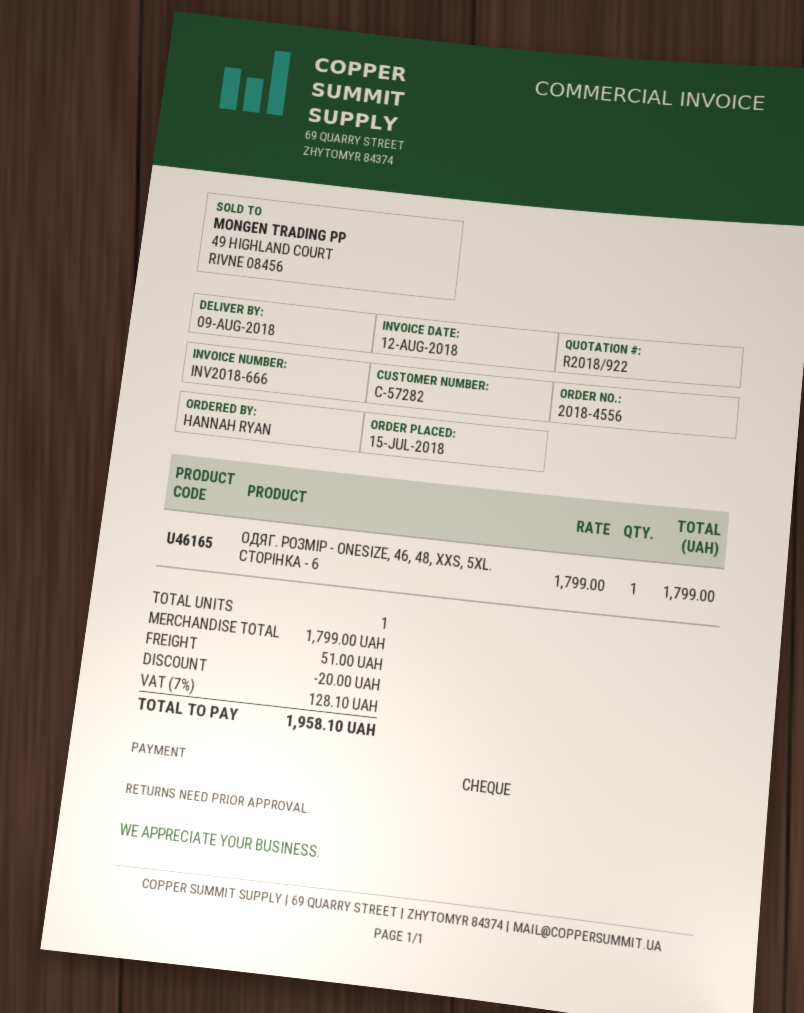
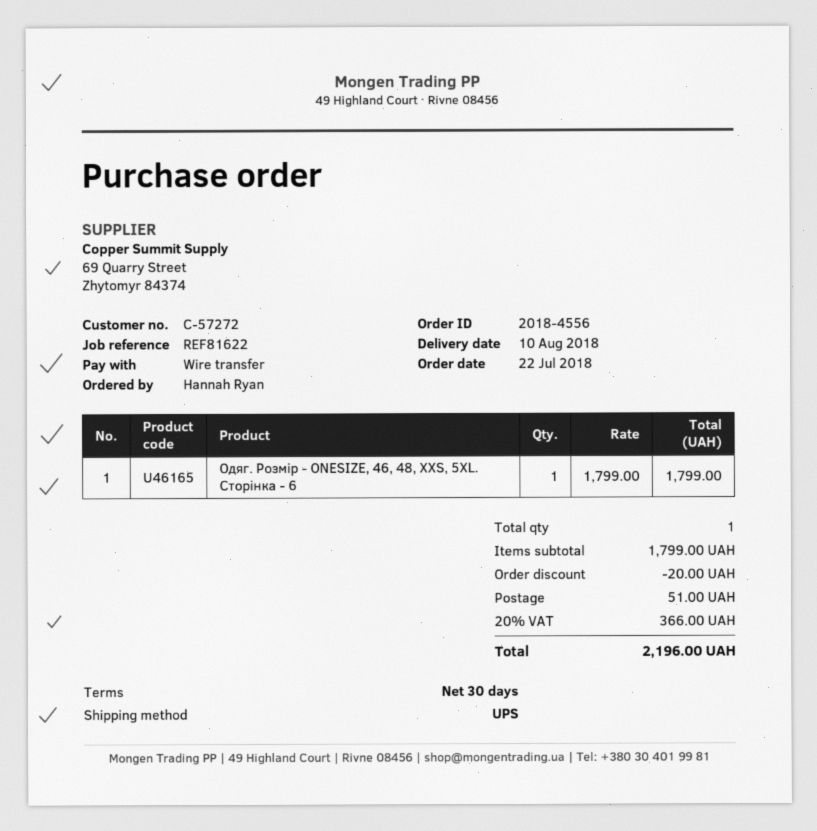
order date: 2018-07-15 -> 2018-07-22
delivery date: 2018-08-09 -> 2018-08-10
customer number: C-57282 -> C-57272
payment method: cheque -> bank transfer
tax: 7% = 128.10 -> 20% = 366.00
total: 1958.10 -> 2196.00

